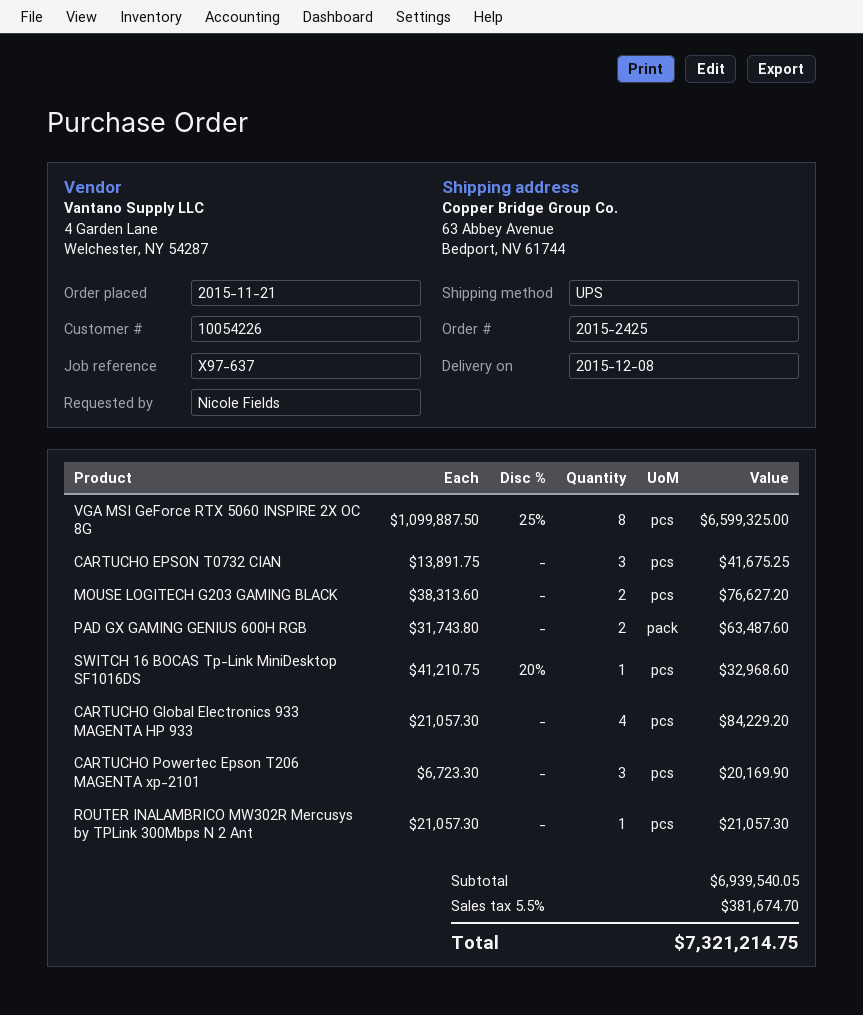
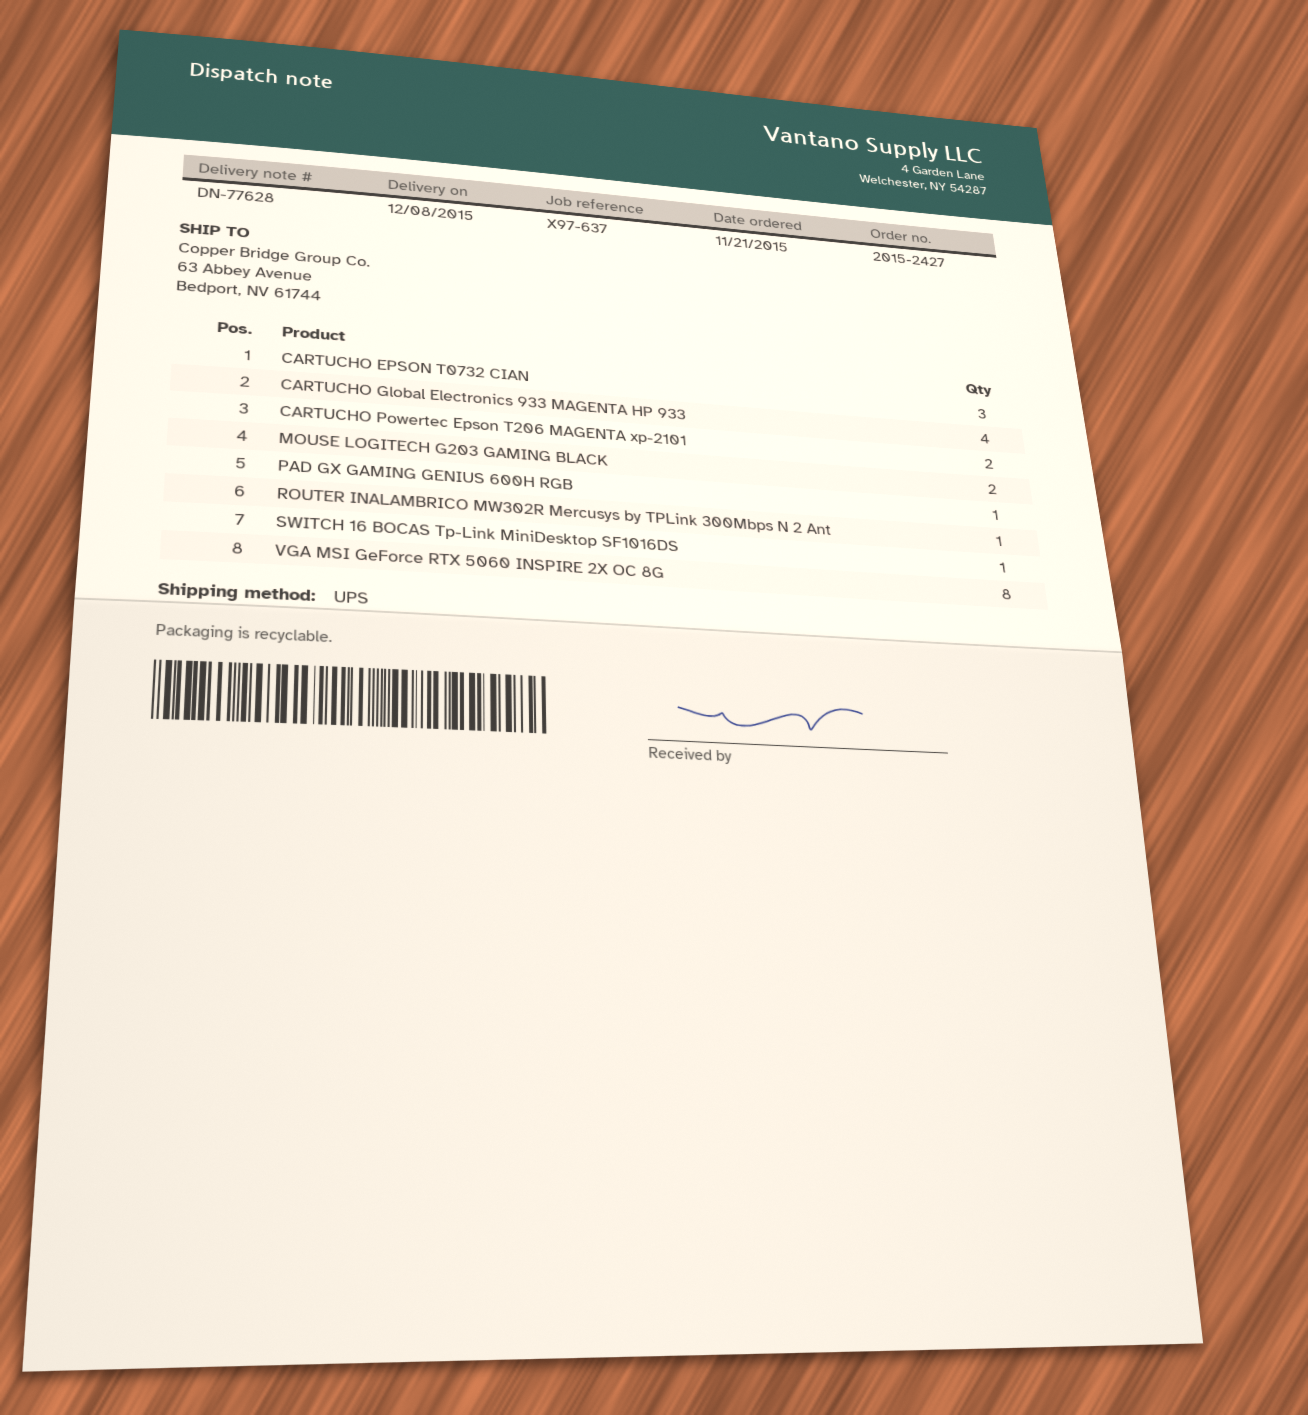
order number: 2015-2425 -> 2015-2427
PAD GX GAMING GENIUS 600H RGB: 2 -> 1
CARTUCHO Powertec Epson T206 MAGENTA xp-2101: 3 -> 2

